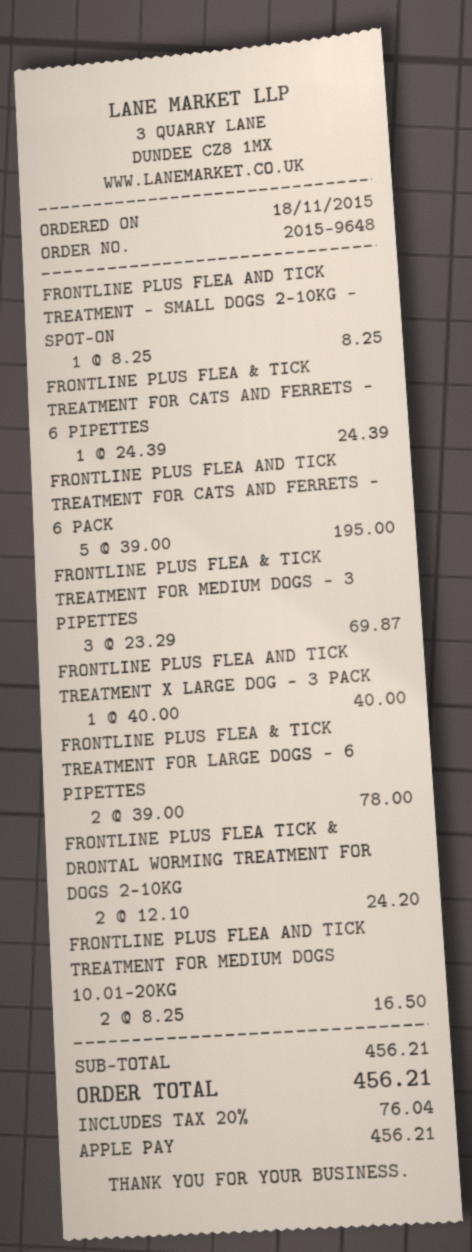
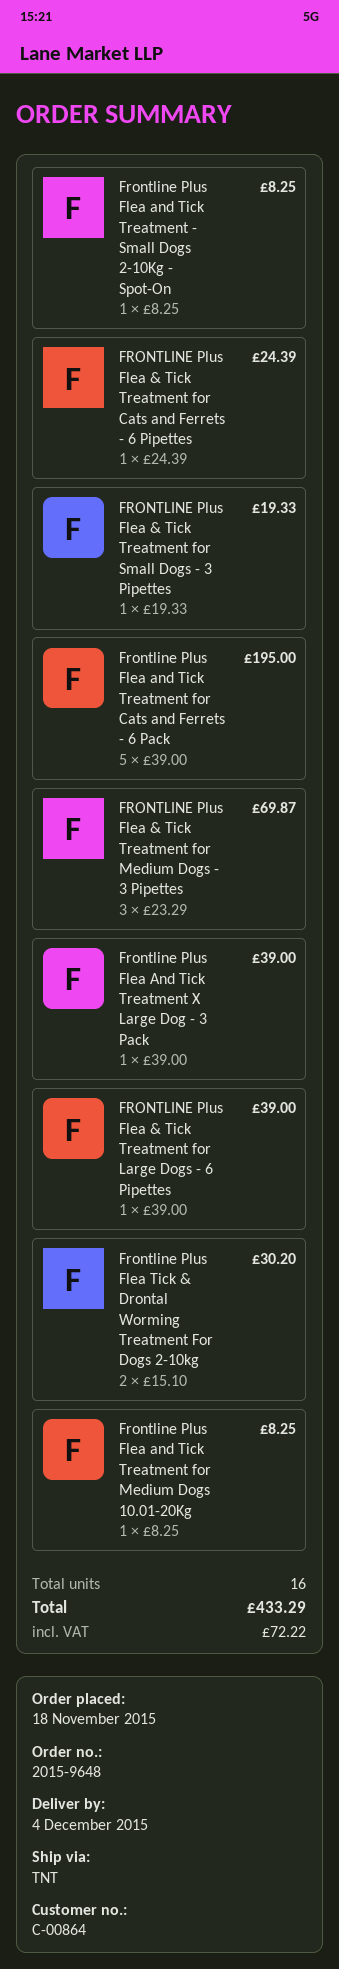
FRONTLINE PLUS FLEA AND TICK TREATMENT X LARGE DOG - 3 PACK: 1 x 40.00 = 40.00 -> 1 x 39.00 = 39.00
FRONTLINE PLUS FLEA & TICK TREATMENT FOR LARGE DOGS - 6 PIPETTES: 2 x 39.00 = 78.00 -> 1 x 39.00 = 39.00
FRONTLINE PLUS FLEA TICK & DRONTAL WORMING TREATMENT FOR DOGS 2-10KG: 2 x 12.10 = 24.20 -> 2 x 15.10 = 30.20
FRONTLINE PLUS FLEA AND TICK TREATMENT FOR MEDIUM DOGS 10.01-20KG: 2 x 8.25 = 16.50 -> 1 x 8.25 = 8.25
FRONTLINE Plus Flea & Tick Treatment for Small Dogs - 3 Pipettes: none -> 1 x 19.33 = 19.33
tax: 76.04 -> 72.22
total: 456.21 -> 433.29

